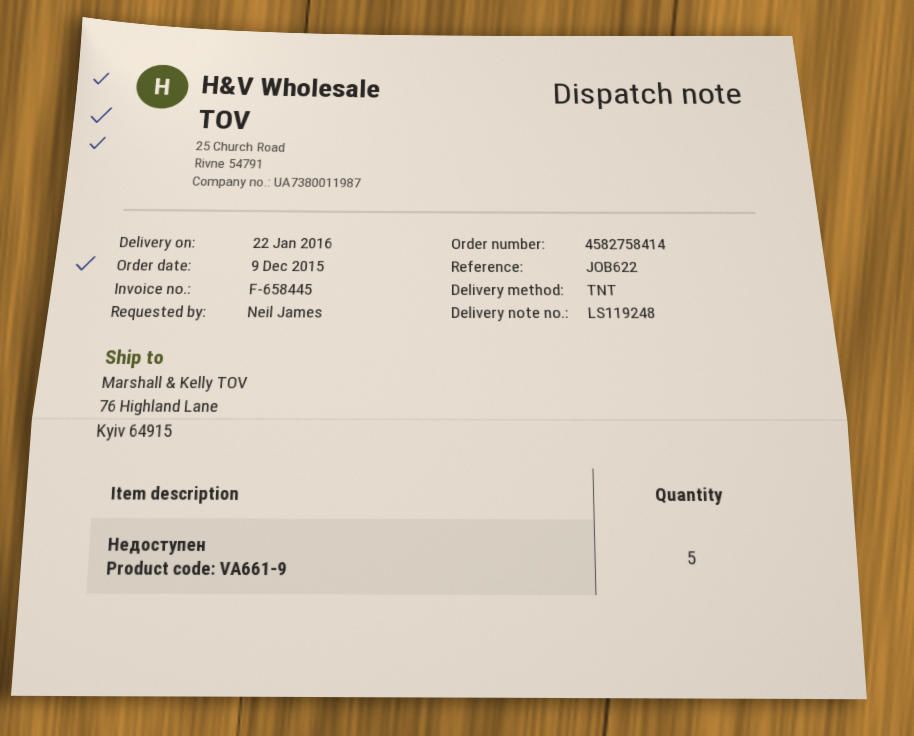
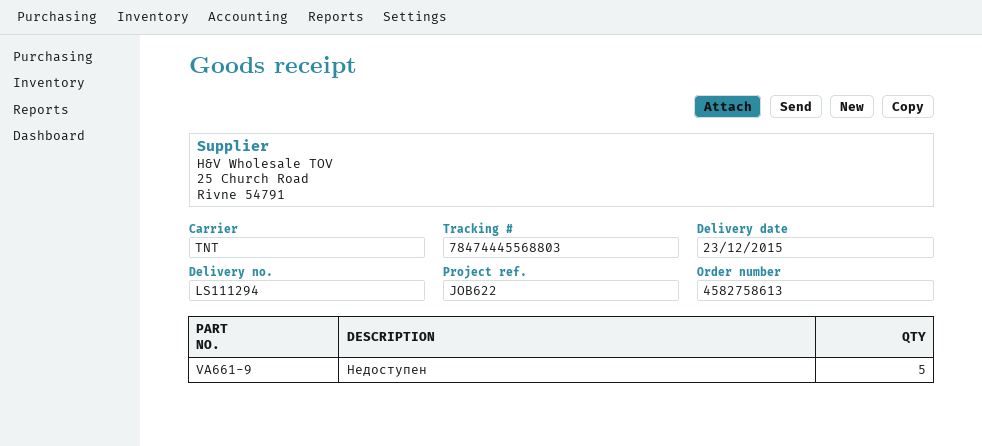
order number: 4582758414 -> 4582758613
delivery note number: LS119248 -> LS111294
delivery date: 2016-01-22 -> 2015-12-23

